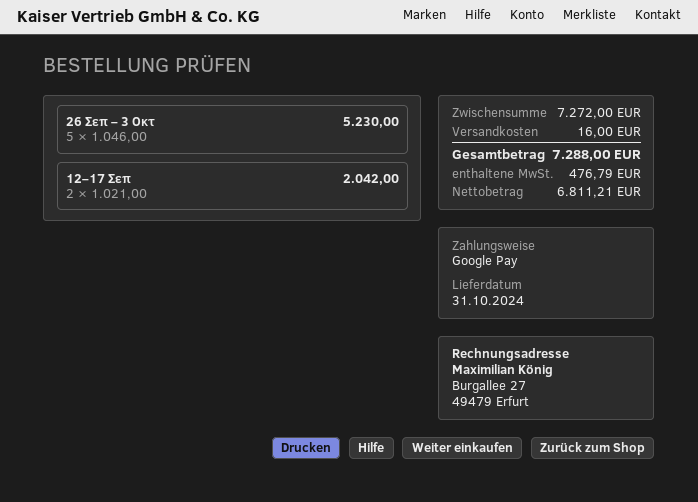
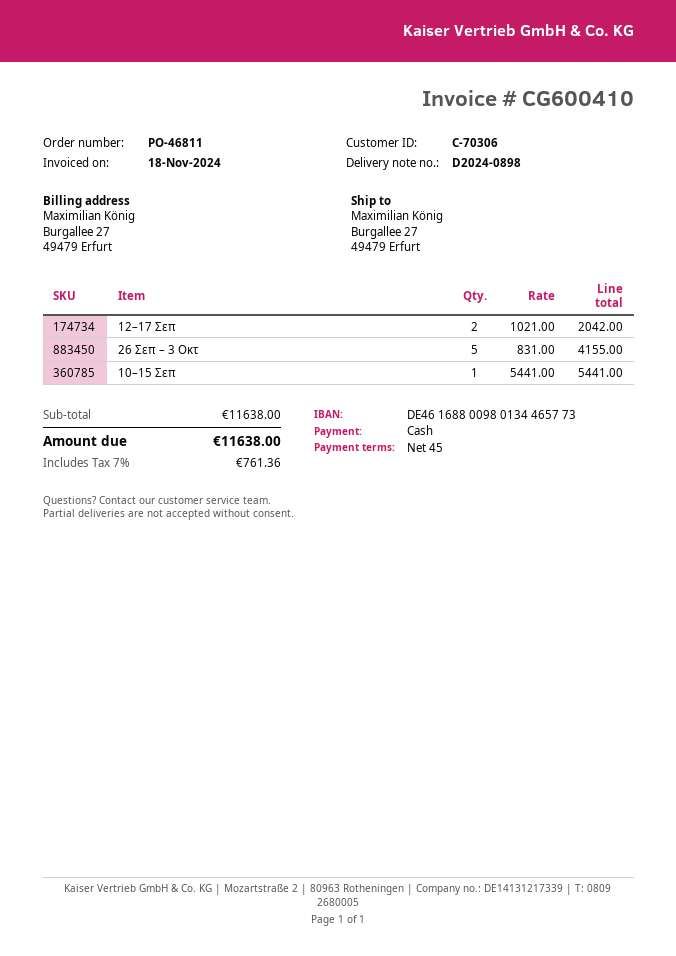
payment method: Google Pay -> cash
26 Σεπ – 3 Οκτ: 5 x 1046.00 = 5230.00 -> 5 x 831.00 = 4155.00
10–15 Σεπ: none -> 1 x 5441.00 = 5441.00
subtotal: 7272.00 -> 11638.00
shipping: 16.00 -> none
tax: 476.79 -> 761.36
total: 7288.00 -> 11638.00

